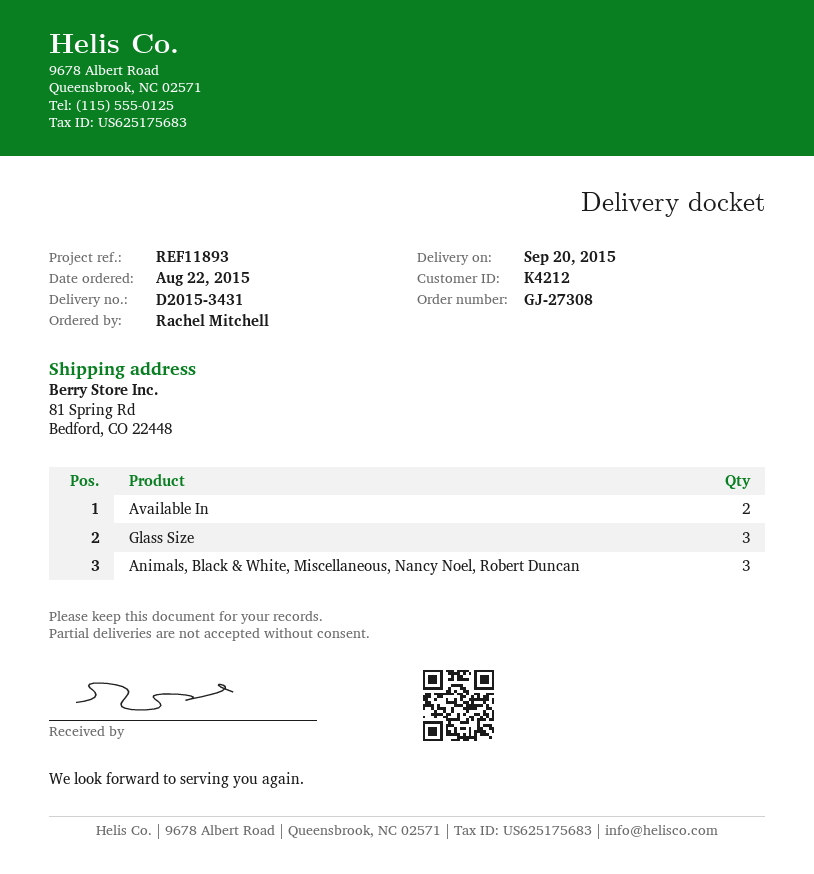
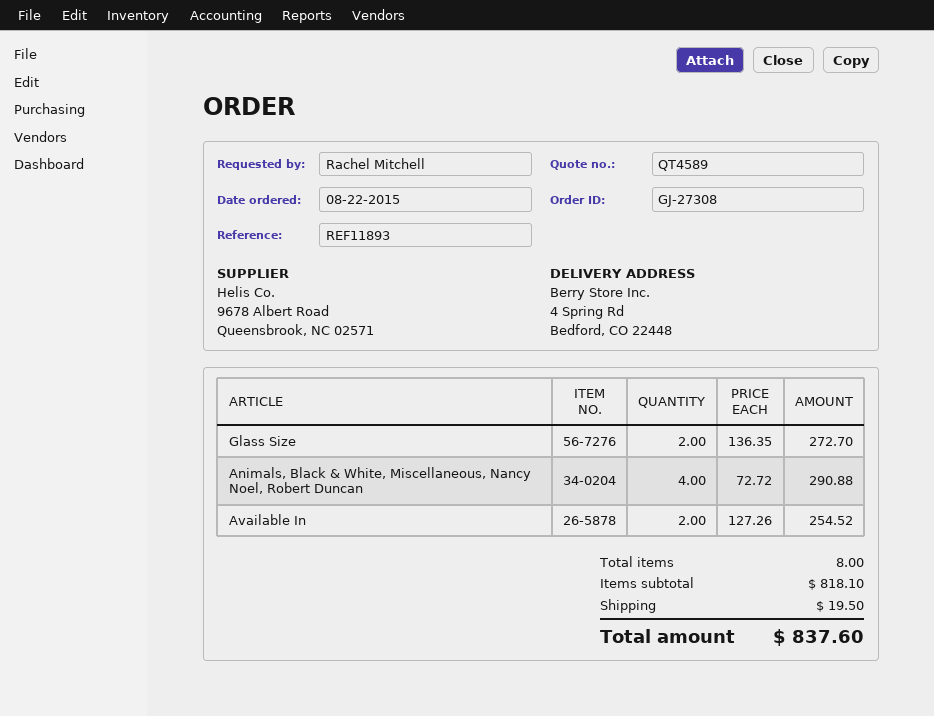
ship to: 81 Spring Rd, Bedford, CO 22448 -> 4 Spring Rd, Bedford, CO 22448
Glass Size: 3 -> 2
Animals, Black & White, Miscellaneous, Nancy Noel, Robert Duncan: 3 -> 4

